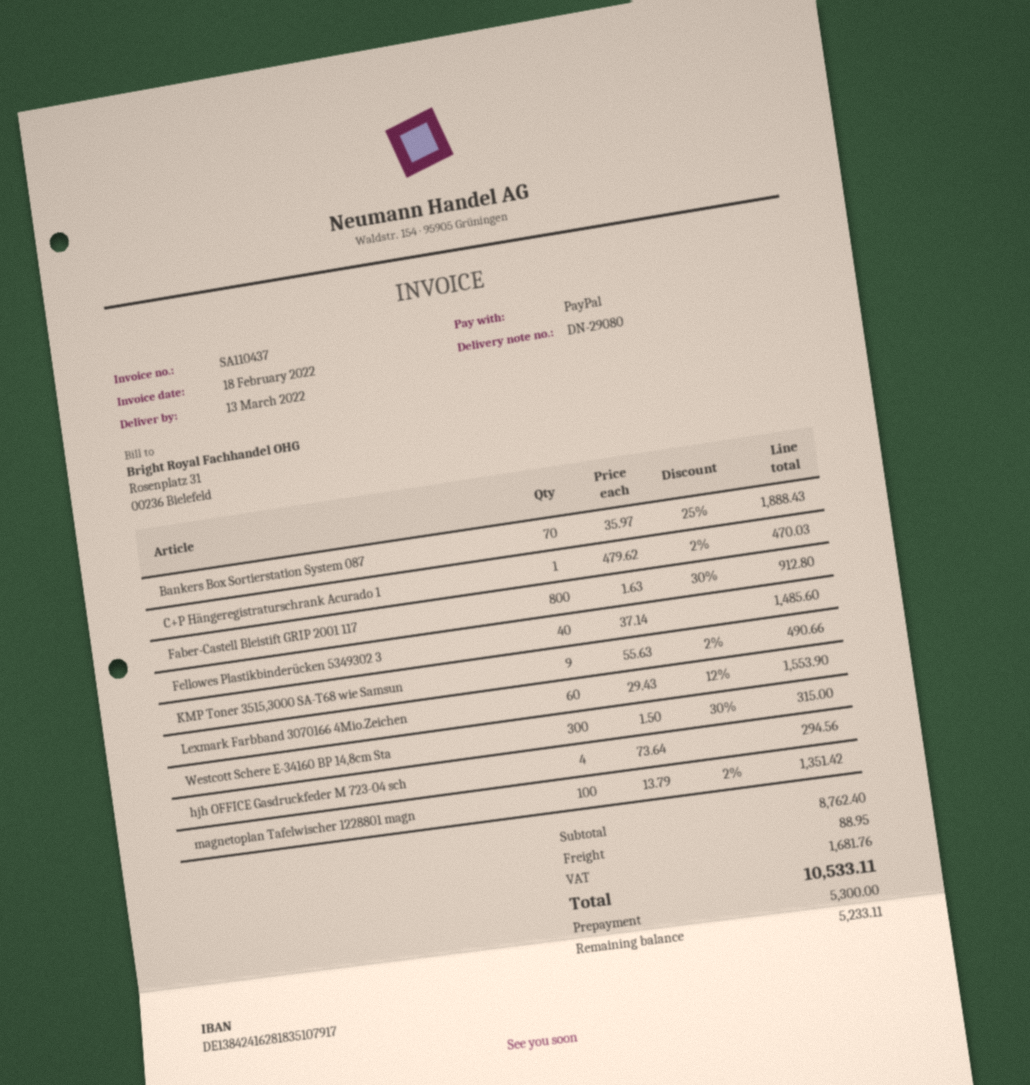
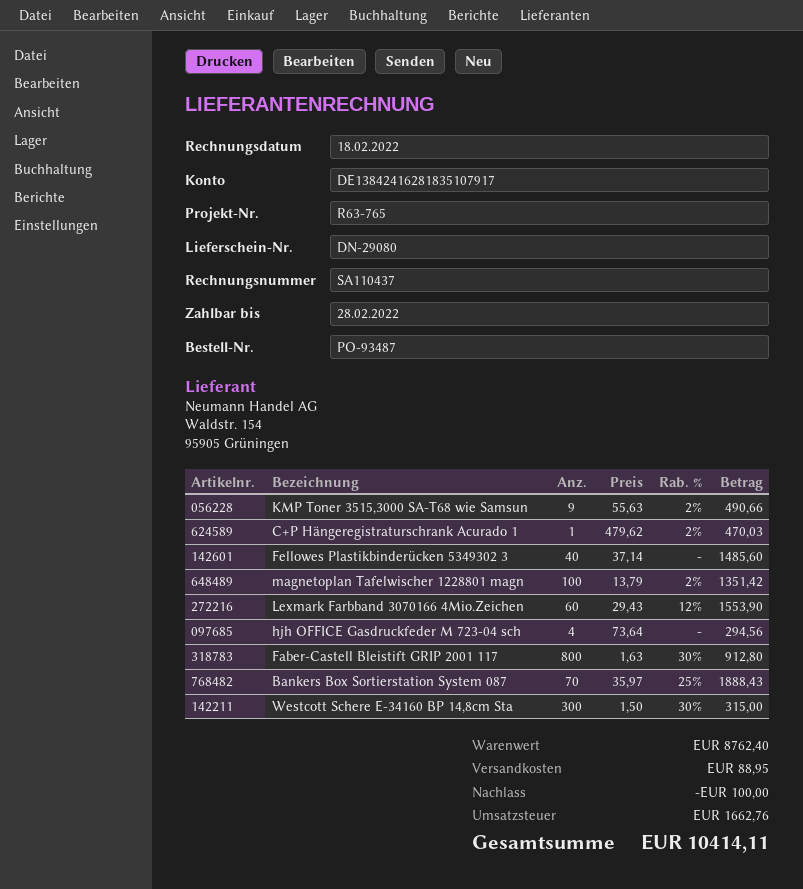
discount: none -> 100.00
tax: 1681.76 -> 1662.76
total: 10533.11 -> 10414.11

